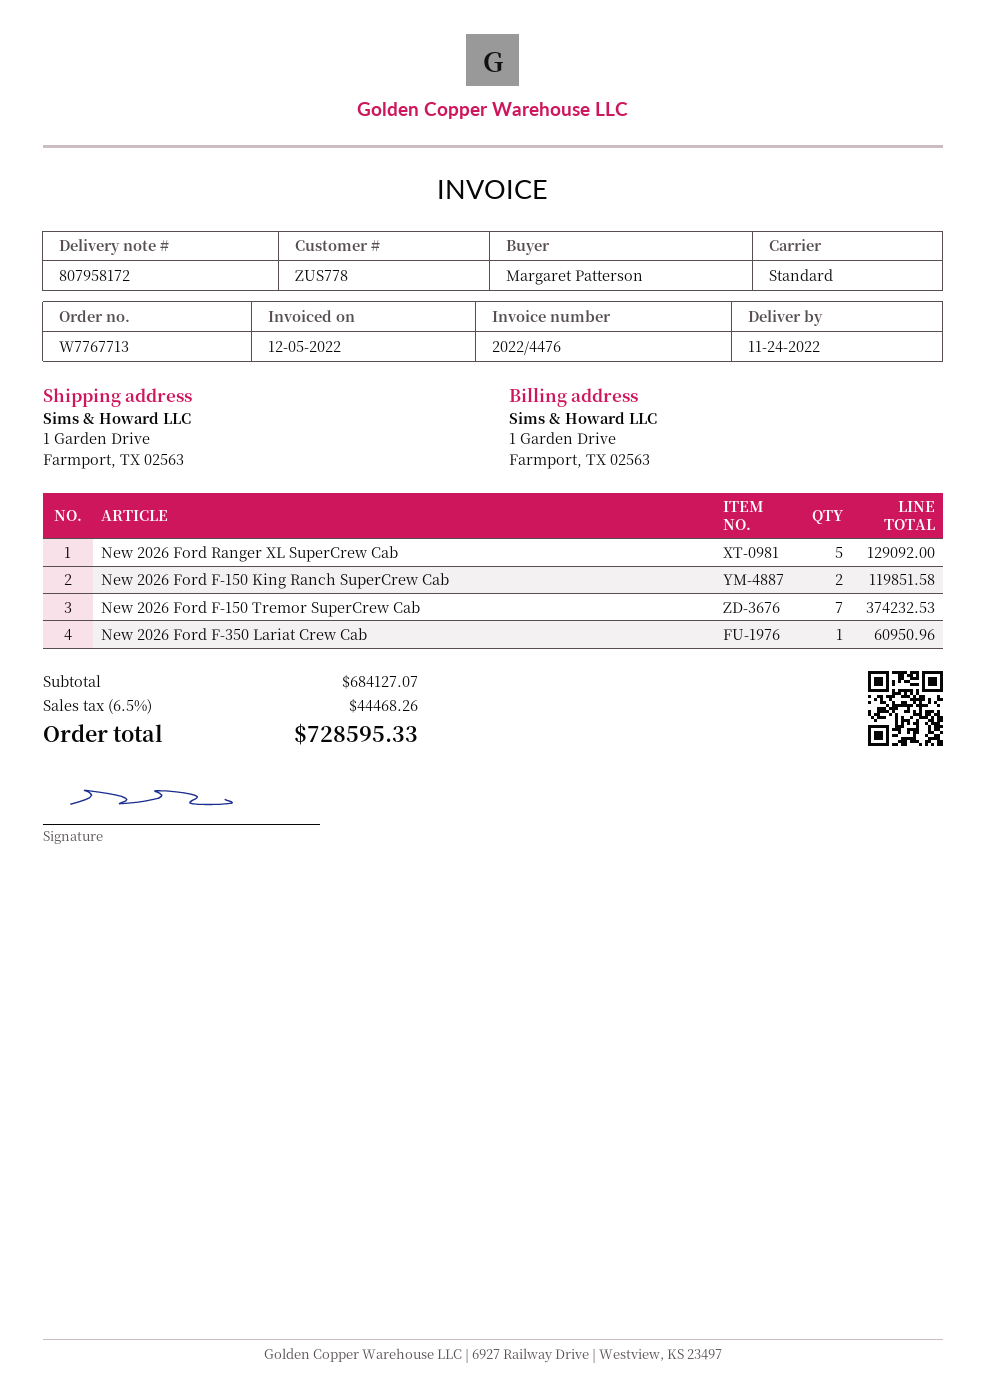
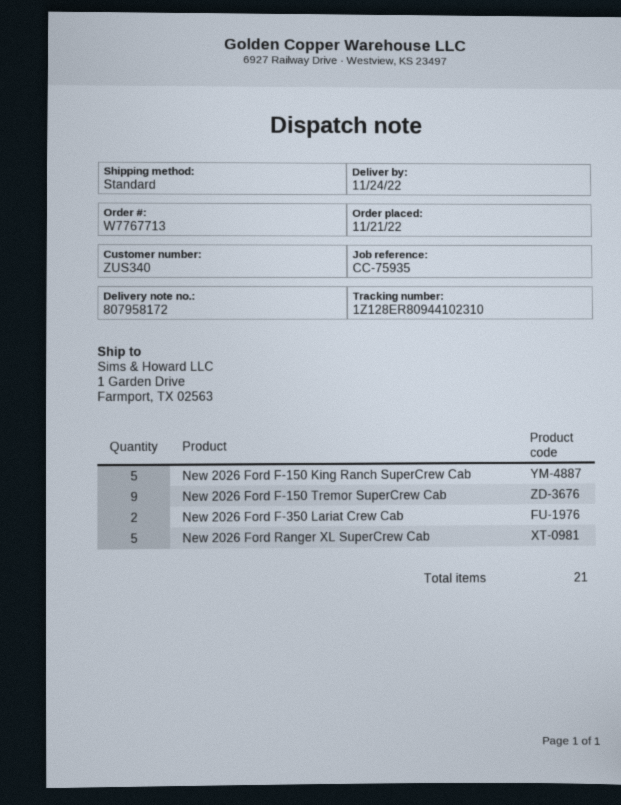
customer number: ZUS778 -> ZUS340
New 2026 Ford F-150 King Ranch SuperCrew Cab: 2 -> 5
New 2026 Ford F-150 Tremor SuperCrew Cab: 7 -> 9
New 2026 Ford F-350 Lariat Crew Cab: 1 -> 2

